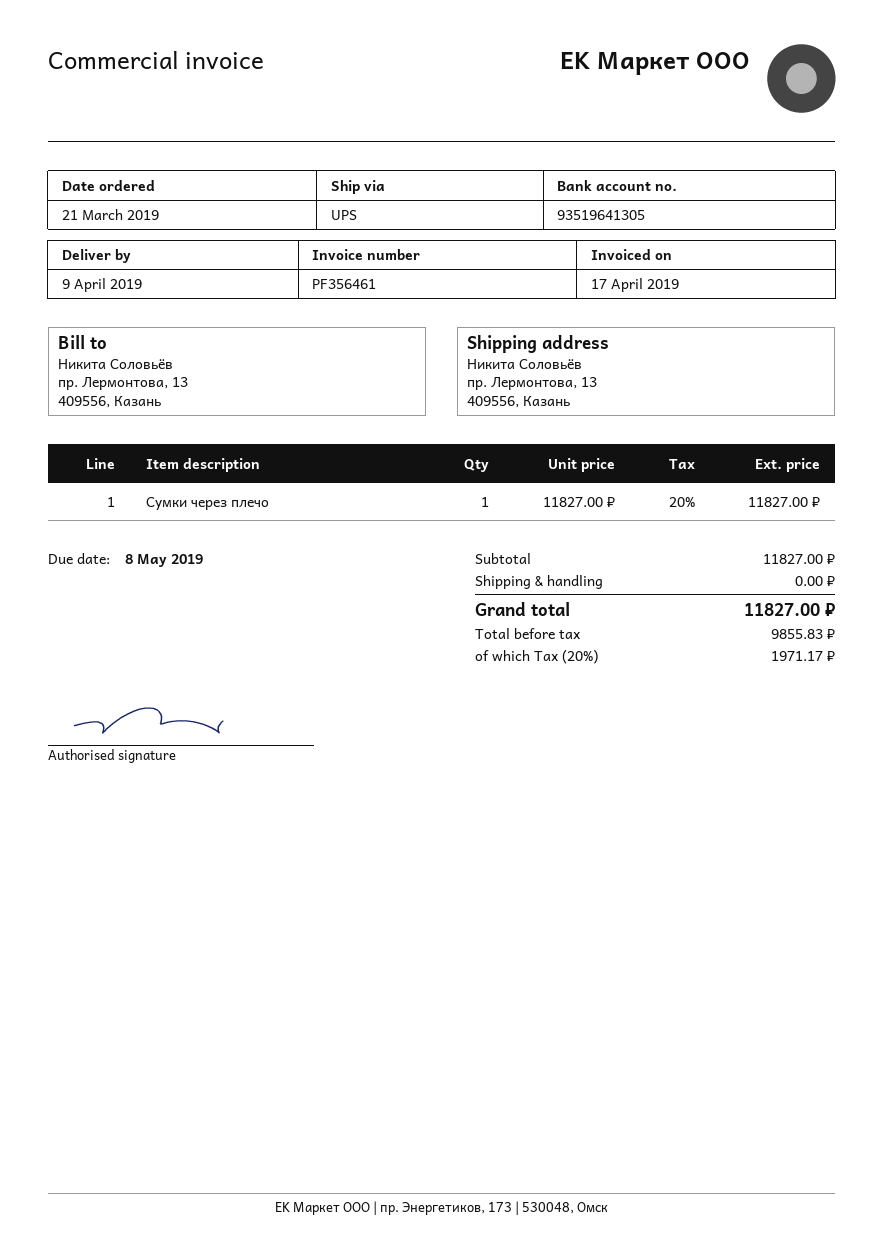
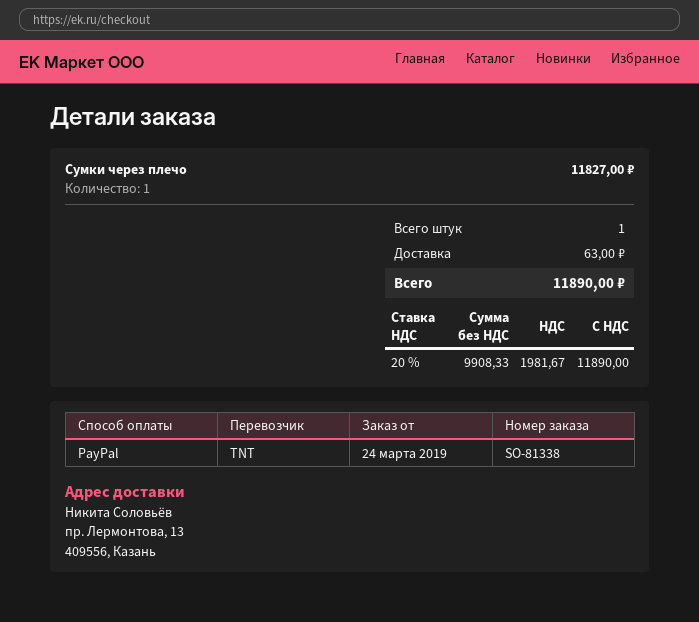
order date: 2019-03-21 -> 2019-03-24
shipping method: UPS -> TNT
shipping: 0.00 -> 63.00
net: 9855.83 -> 9908.33
tax: 20% = 1971.17 -> 20% = 1981.67
total: 11827.00 -> 11890.00

